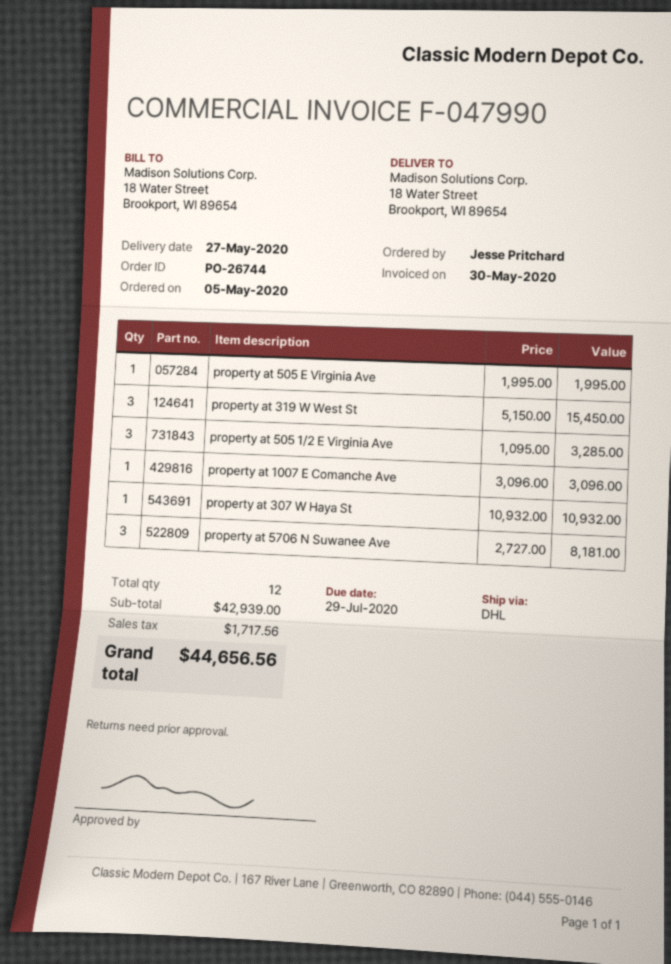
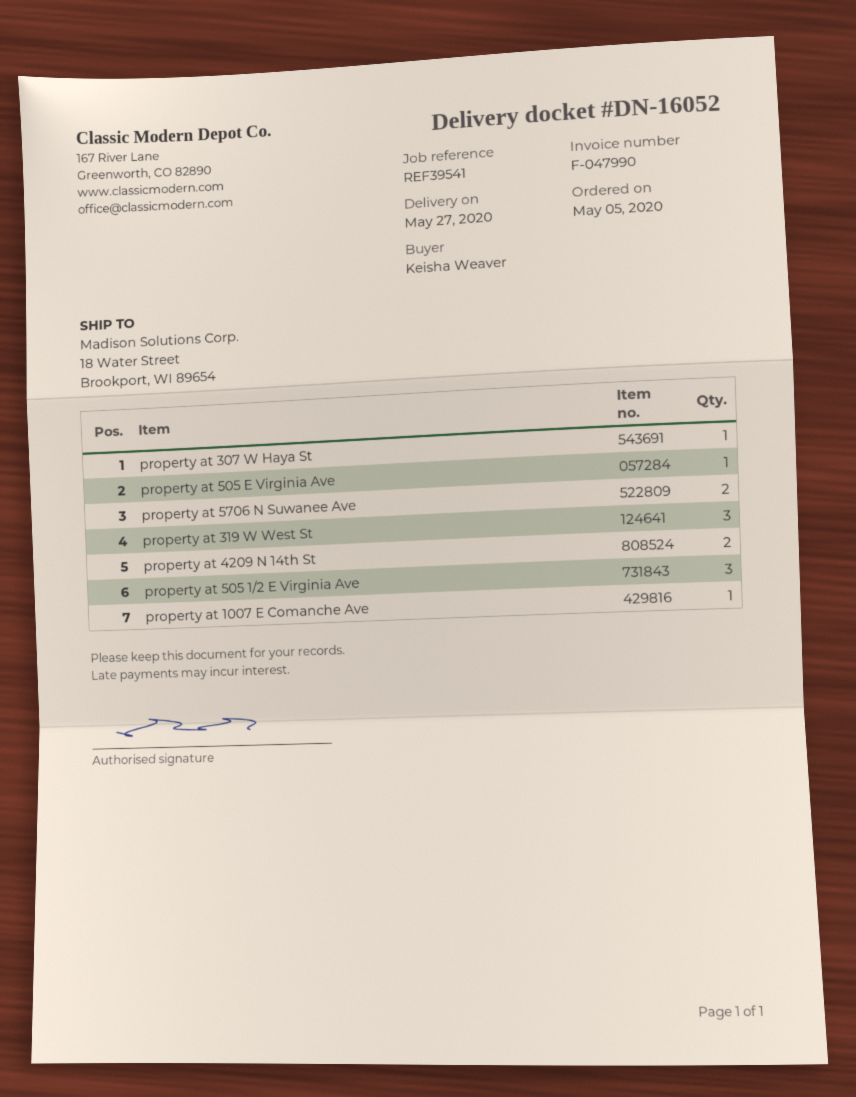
ordered by: Jesse Pritchard -> Keisha Weaver
property at 5706 N Suwanee Ave: 3 -> 2
property at 4209 N 14th St: none -> 2

